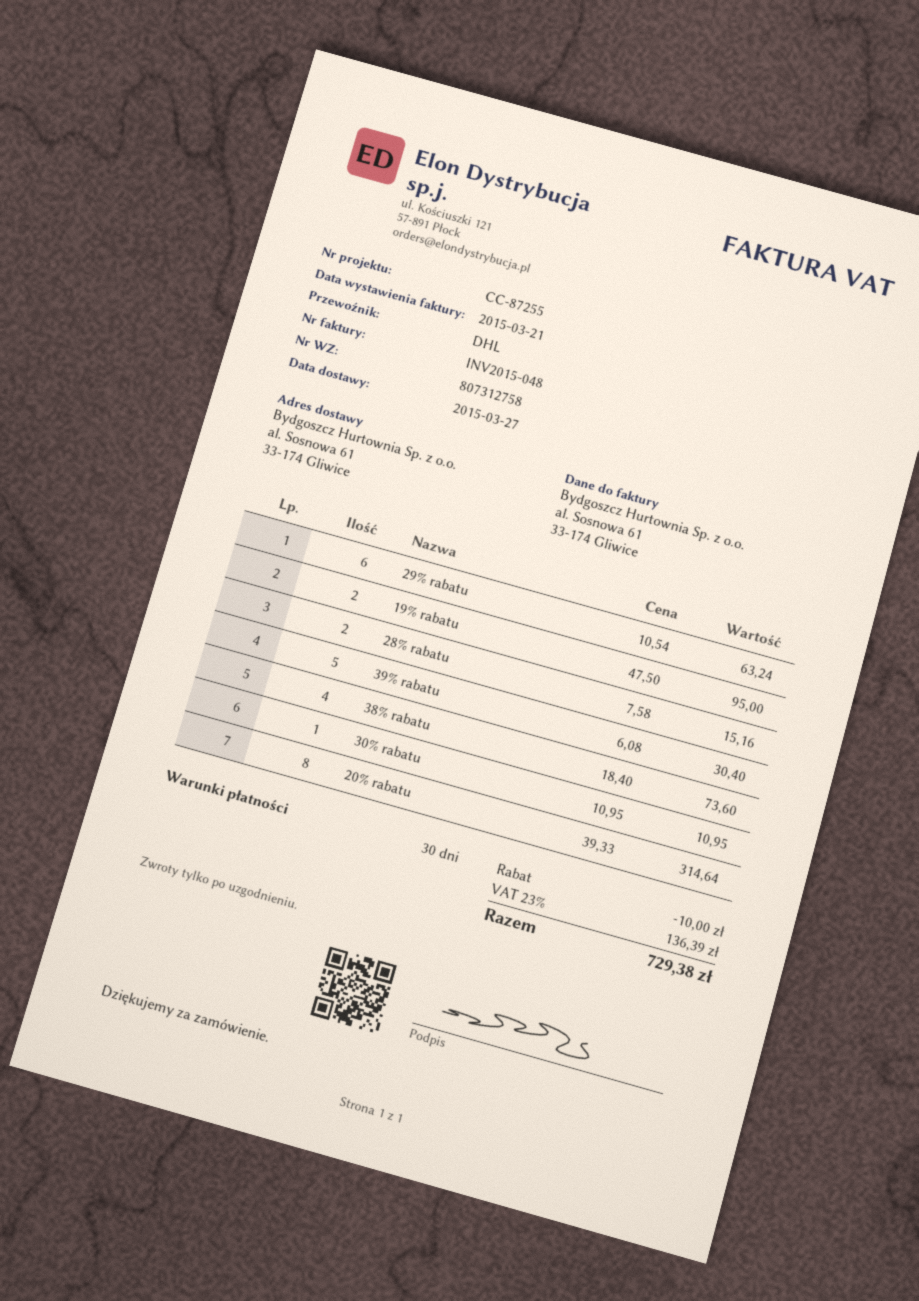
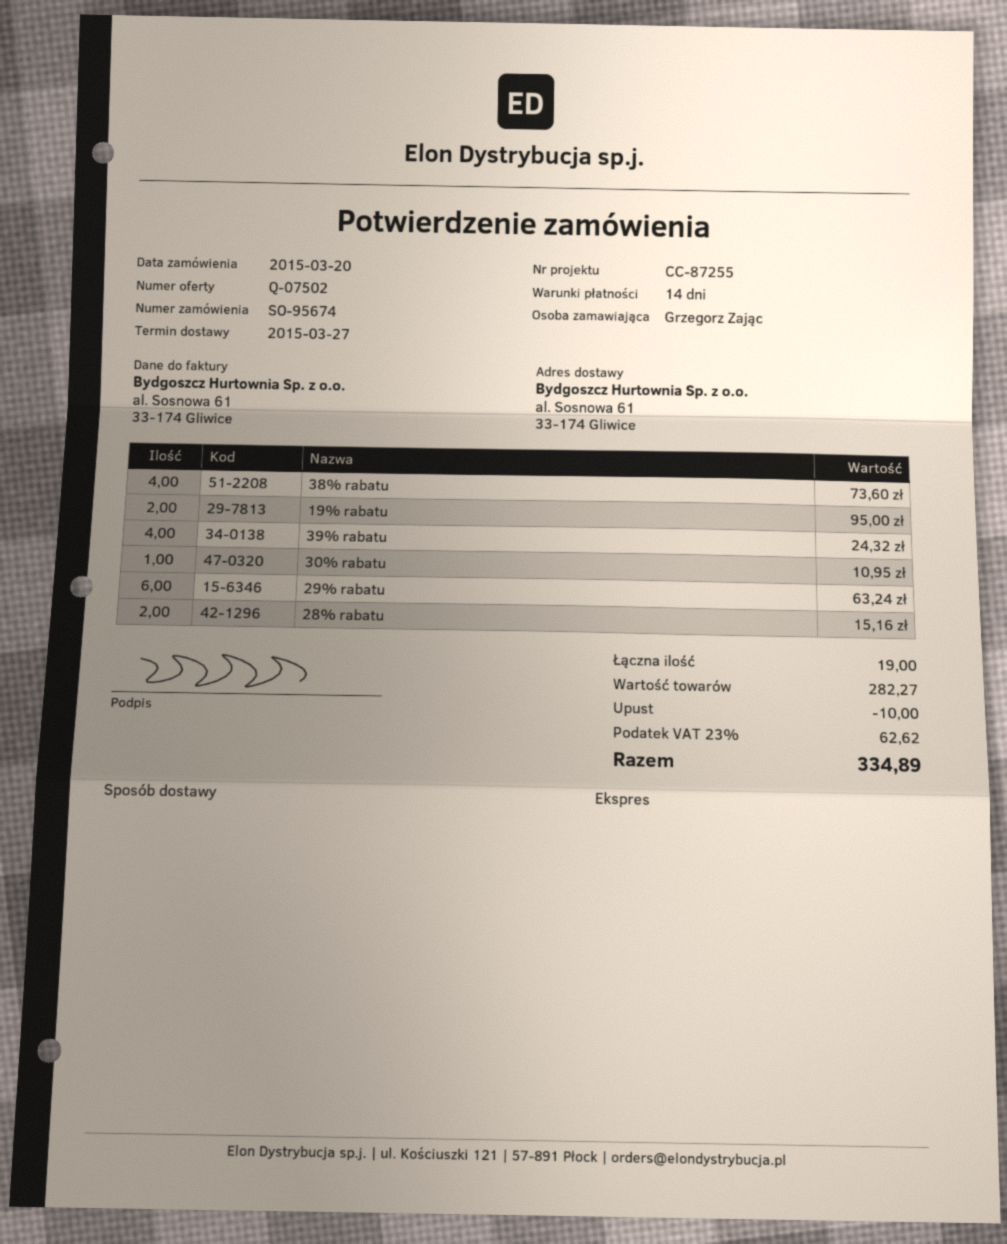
payment terms: 30 days -> 14 days
shipping method: DHL -> express
39% rabatu: 5 for 30.40 -> 4 for 24.32
20% rabatu: 8 for 314.64 -> none
tax: 23% = 136.39 -> 23% = 62.62
total: 729.38 -> 334.89

